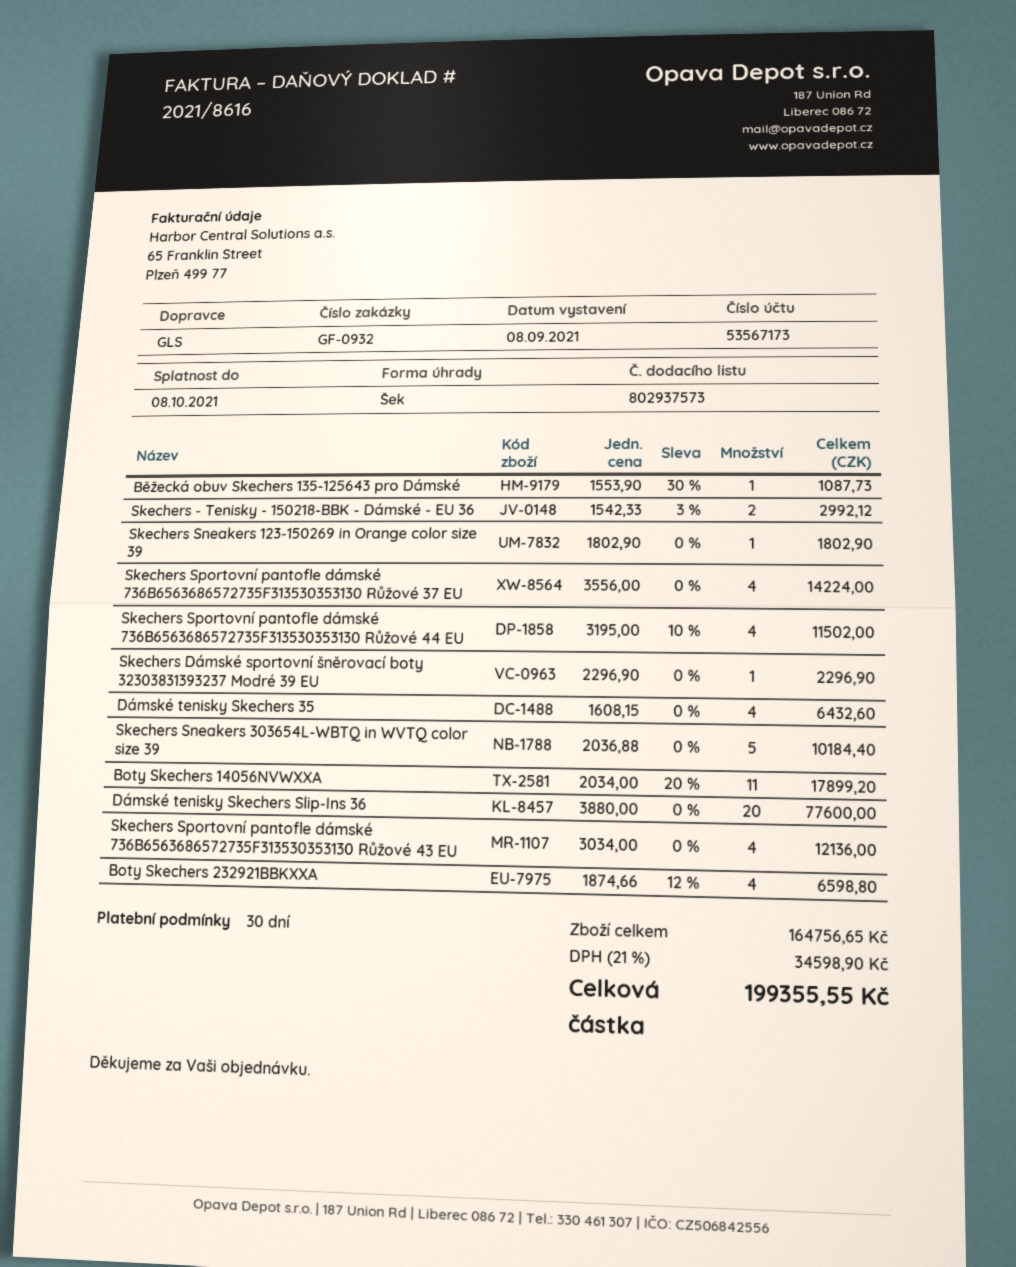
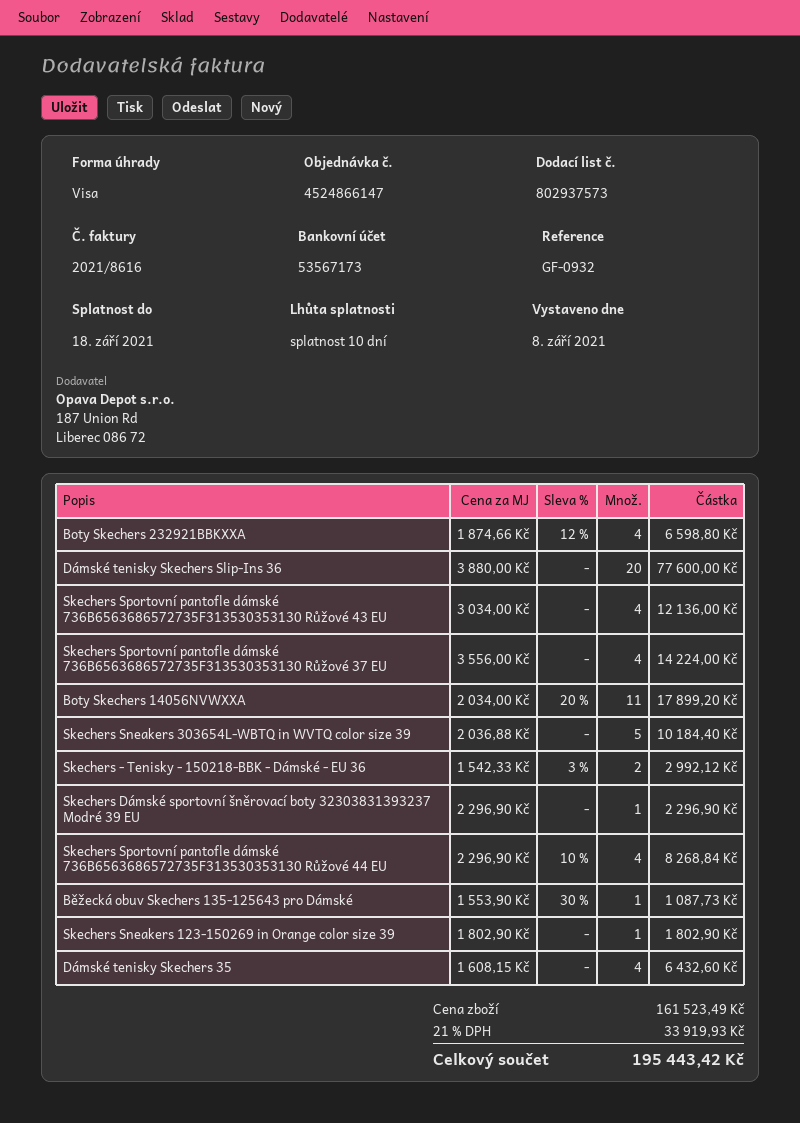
payment terms: 30 days -> 10 days
due date: 2021-10-08 -> 2021-09-18
payment method: cheque -> Visa
Skechers Sportovní pantofle dámské 736B6563686572735F313530353130 Růžové 44 EU: 4 x 3195.00 - 10% = 11502.00 -> 4 x 2296.90 - 10% = 8268.84
subtotal: 164756.65 -> 161523.49
tax: 21% = 34598.90 -> 21% = 33919.93
total: 199355.55 -> 195443.42

